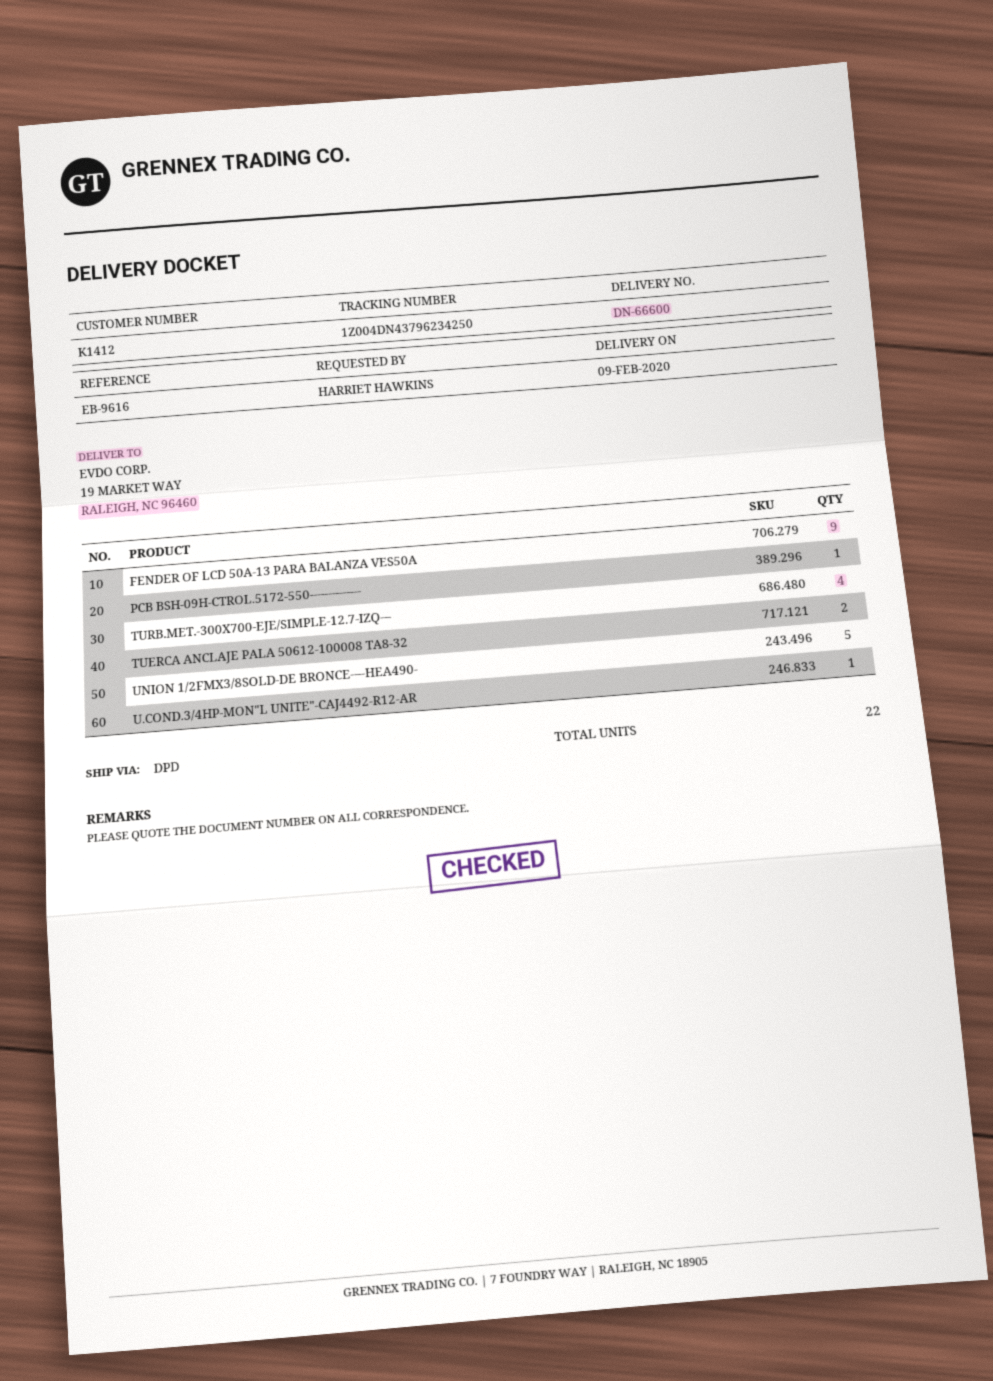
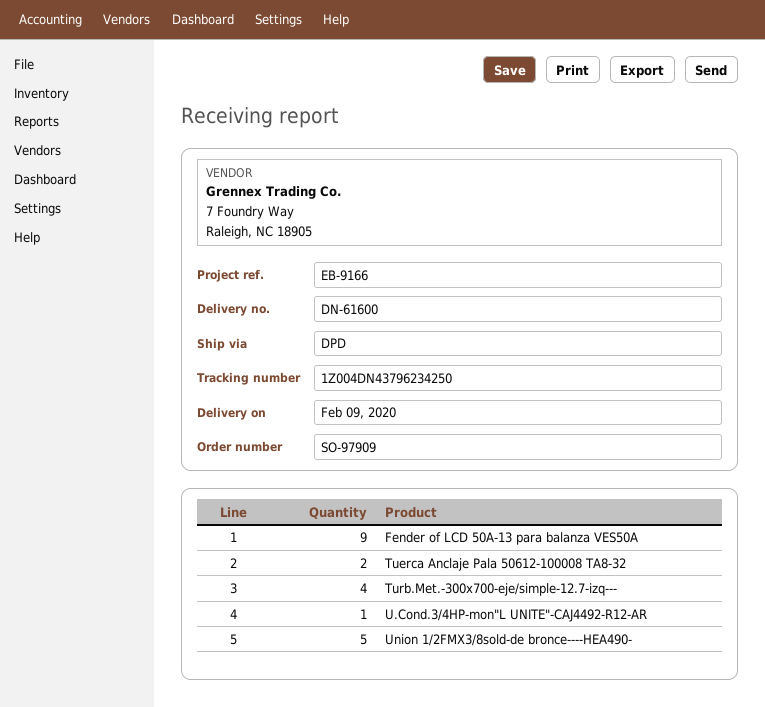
delivery note number: DN-66600 -> DN-61600
reference: EB-9616 -> EB-9166
PCB BSH-09H-CTROL.5172-550--------------: 1 -> none

